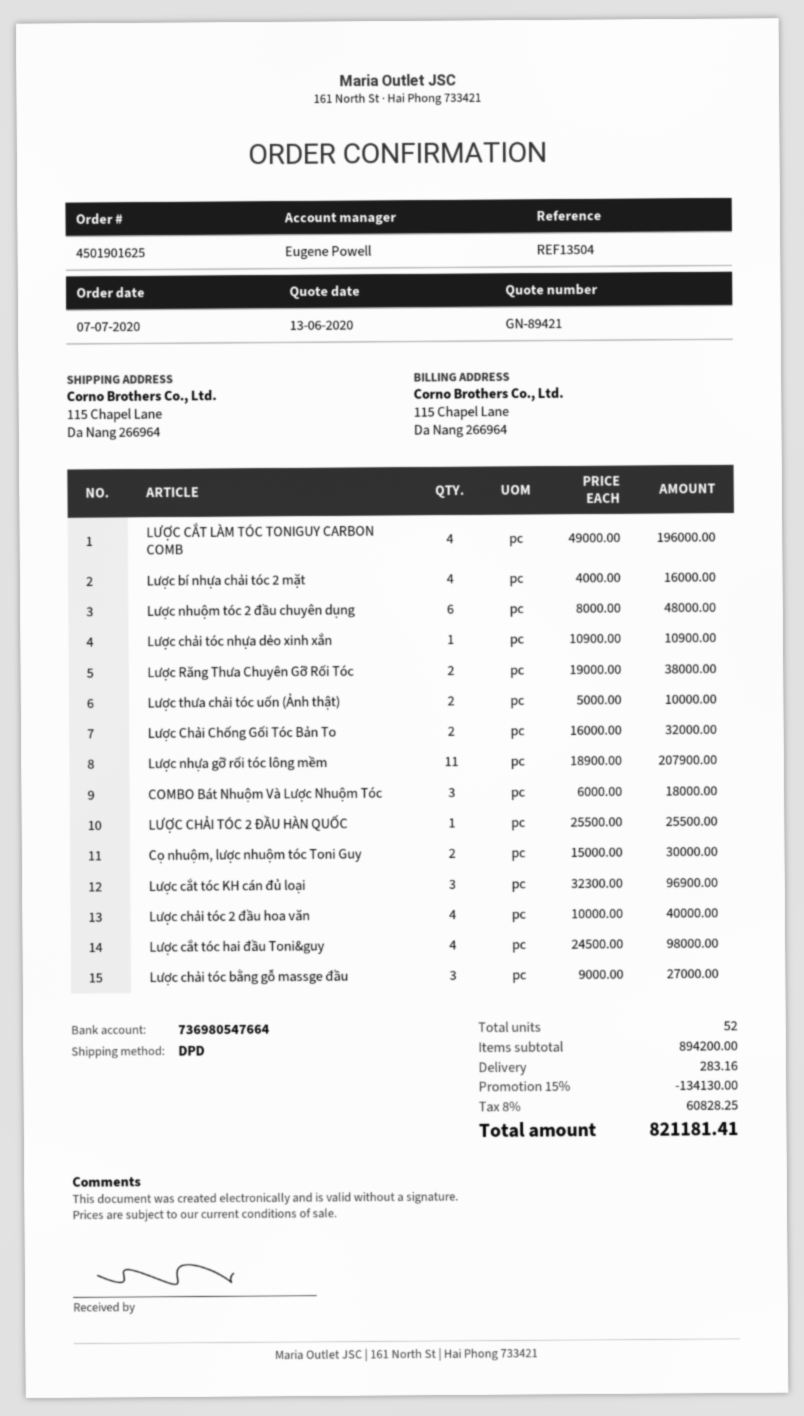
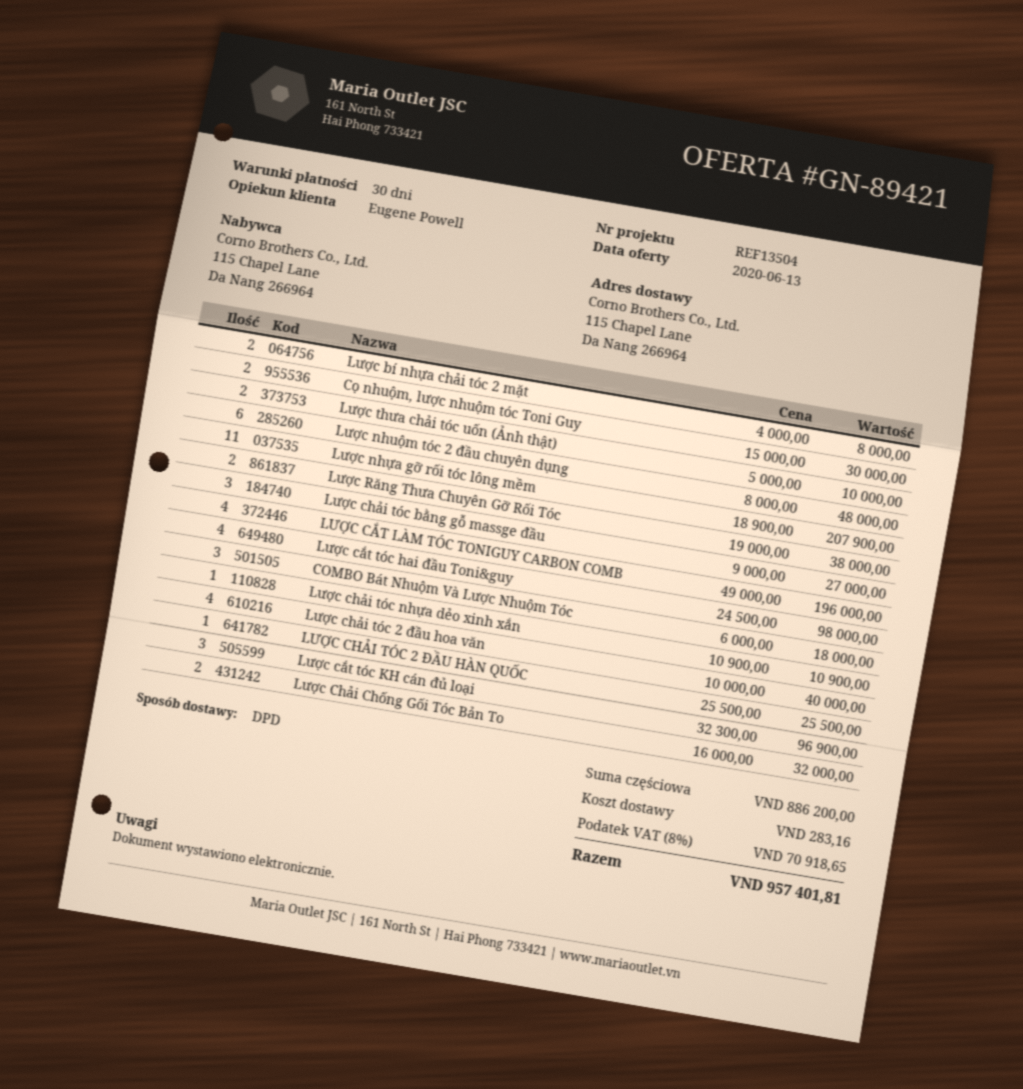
Lược bí nhựa chải tóc 2 mặt: 4 x 4000.00 = 16000.00 -> 2 x 4000.00 = 8000.00
subtotal: 894200.00 -> 886200.00
discount: 15% = 134130.00 -> none
tax: 8% = 60828.25 -> 8% = 70918.65
total: 821181.41 -> 957401.81

